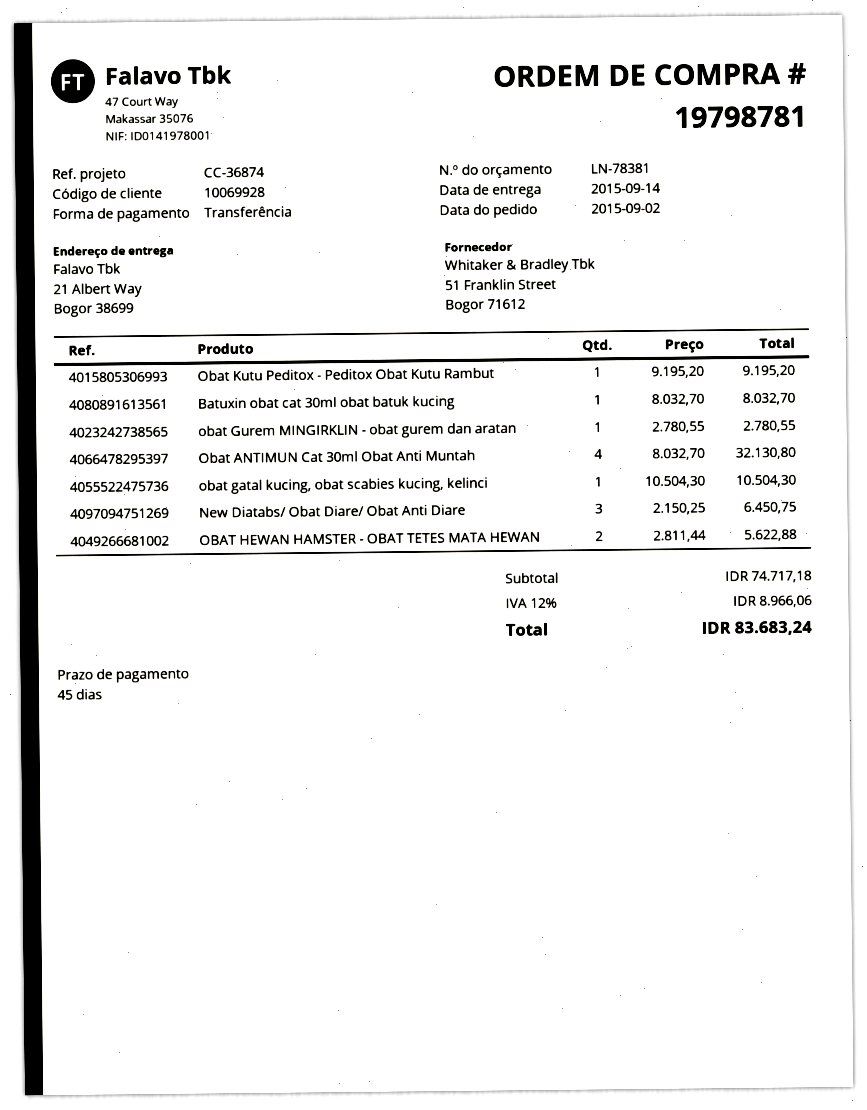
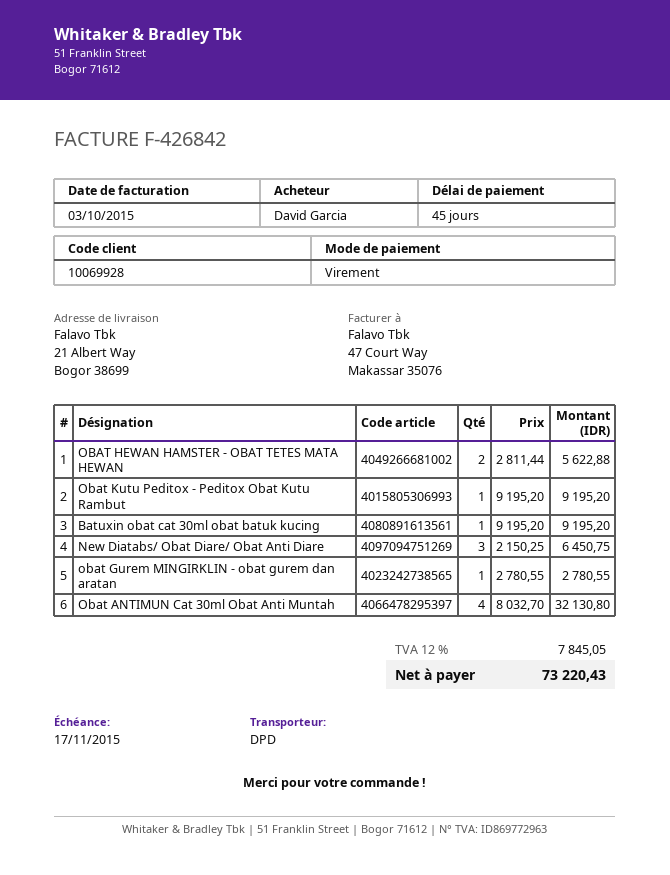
Batuxin obat cat 30ml obat batuk kucing: 1 x 8032.70 = 8032.70 -> 1 x 9195.20 = 9195.20
obat gatal kucing, obat scabies kucing, kelinci: 1 x 10504.30 = 10504.30 -> none
tax: 12% = 8966.06 -> 12% = 7845.05
total: 83683.24 -> 73220.43

